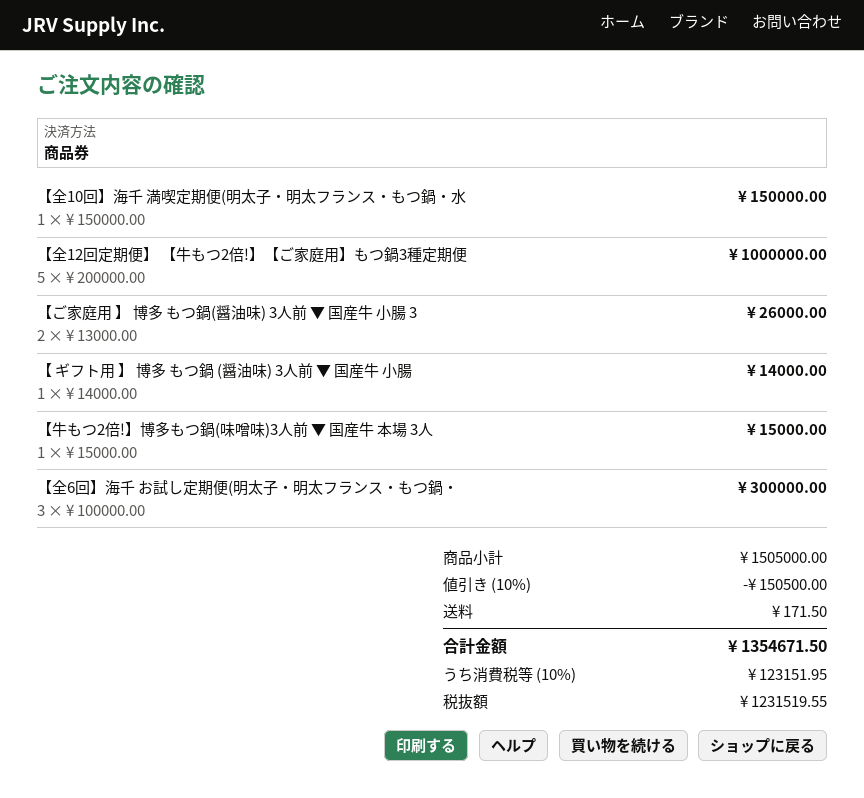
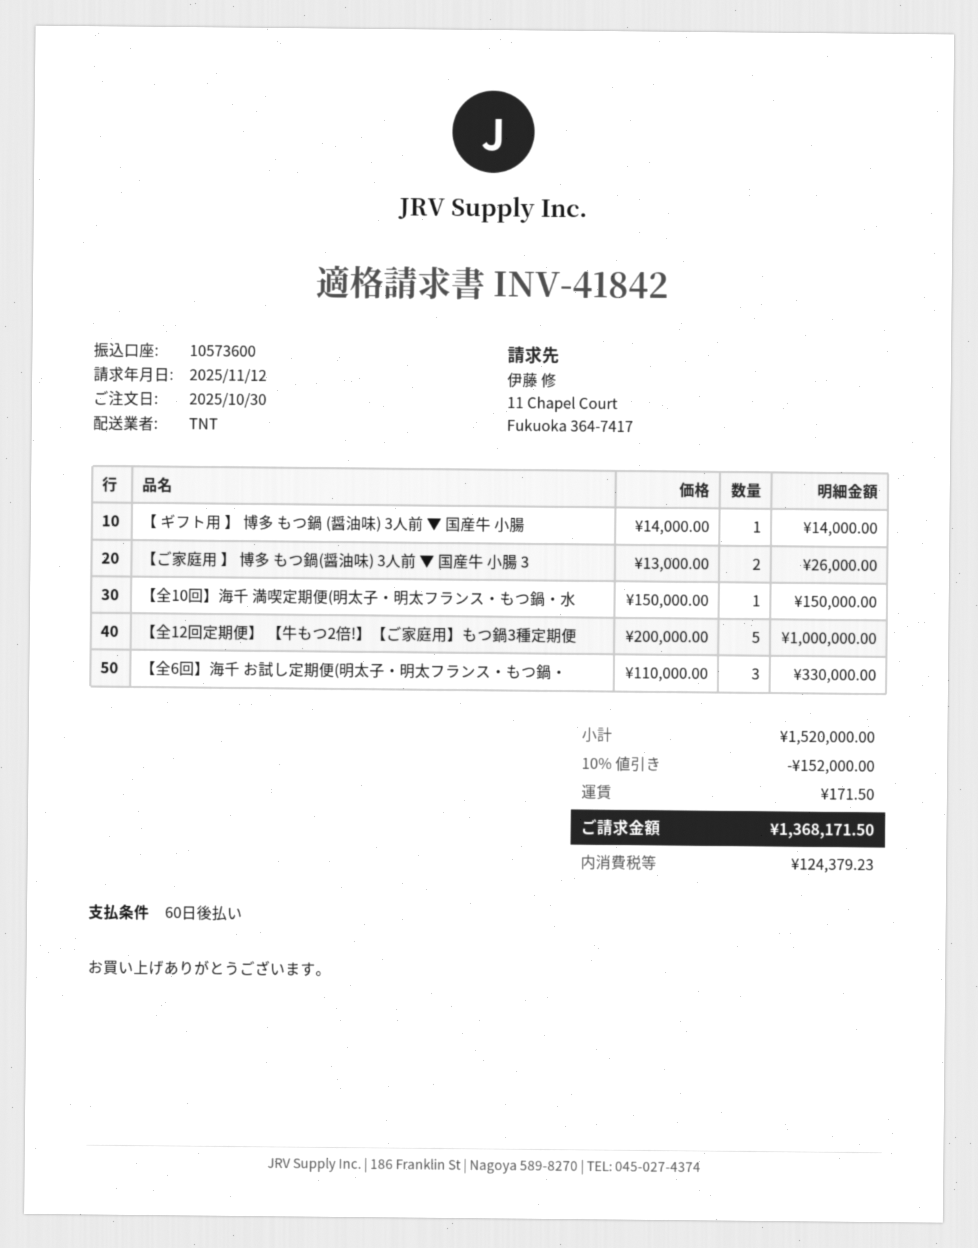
【牛もつ2倍!】博多もつ鍋(味噌味)3人前 ▼ 国産牛 本場 3人: 1 x 15000.00 = 15000.00 -> none
【全6回】海千 お試し定期便(明太子・明太フランス・もつ鍋・: 3 x 100000.00 = 300000.00 -> 3 x 110000.00 = 330000.00
subtotal: 1505000.00 -> 1520000.00
discount: 10% = 150500.00 -> 10% = 152000.00
tax: 123151.95 -> 124379.23
total: 1354671.50 -> 1368171.50

